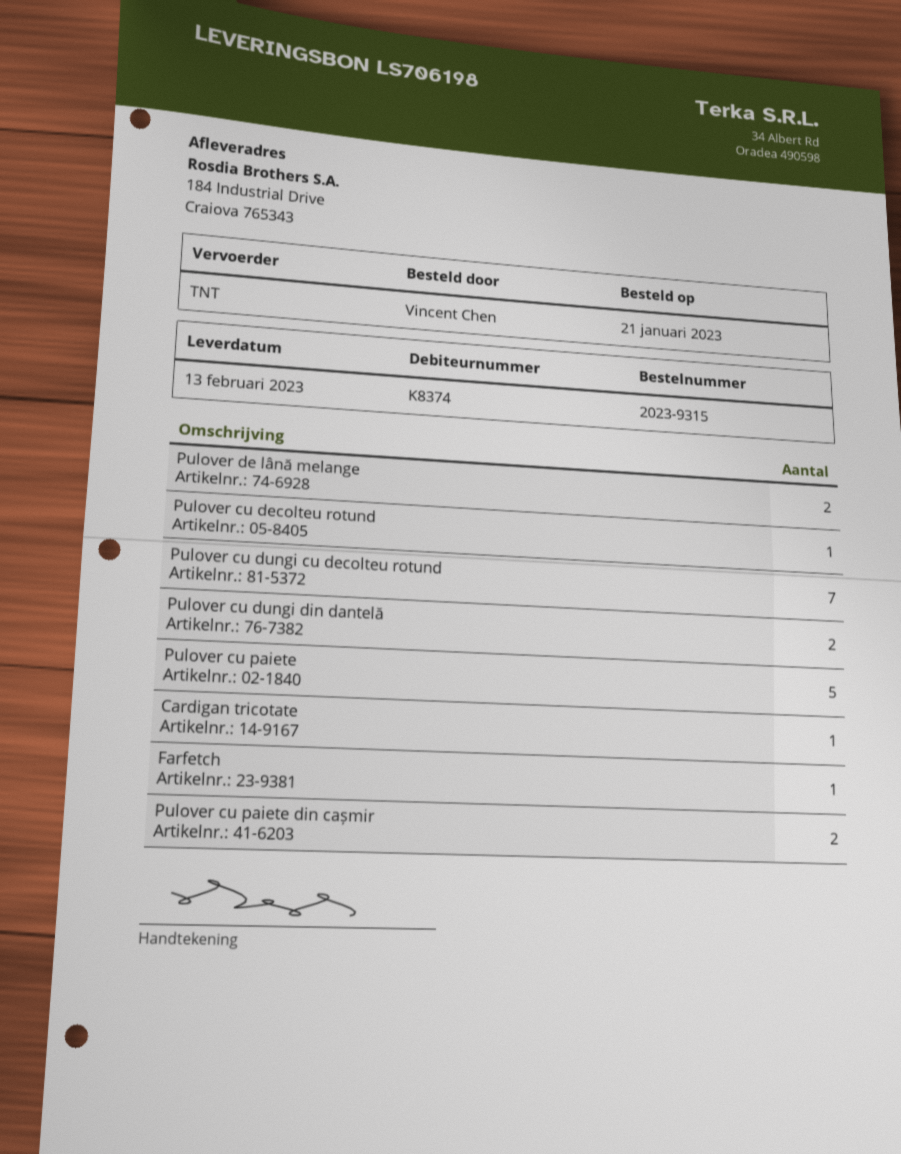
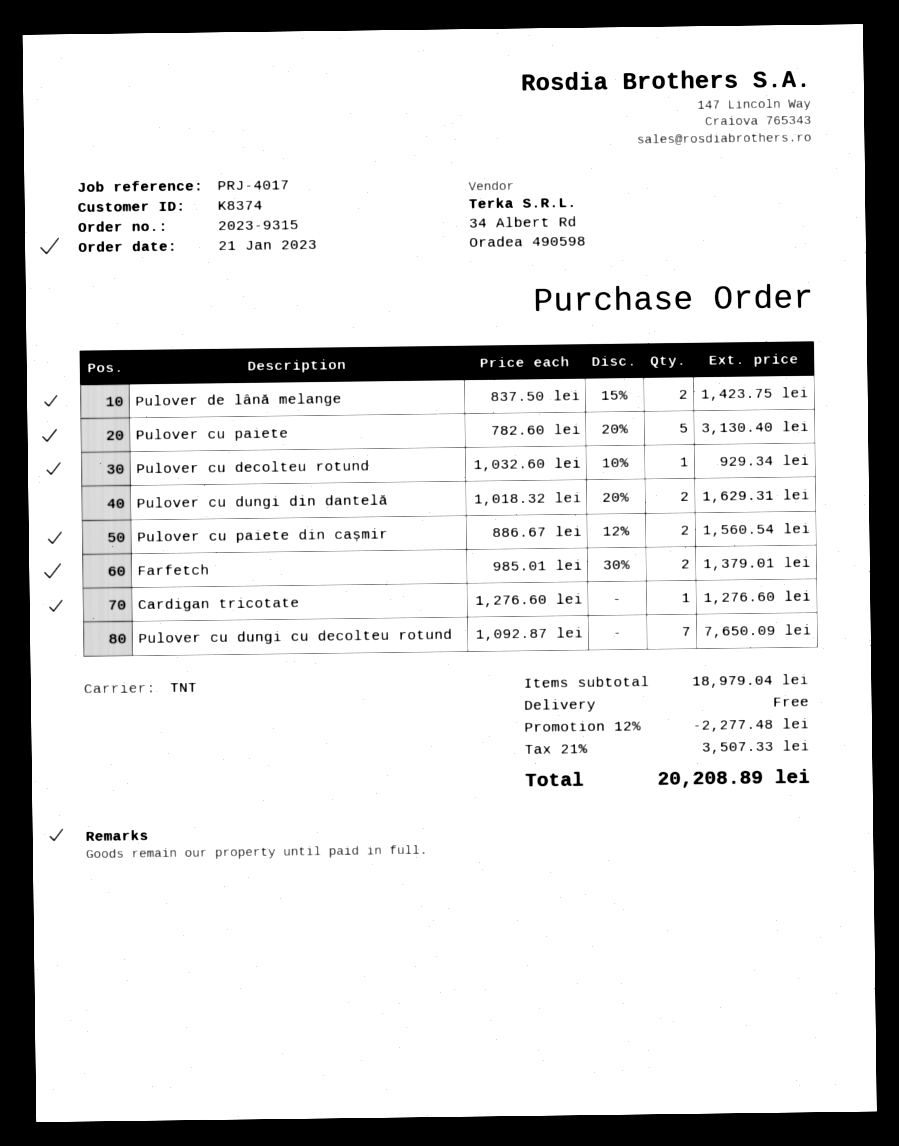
Farfetch: 1 -> 2

